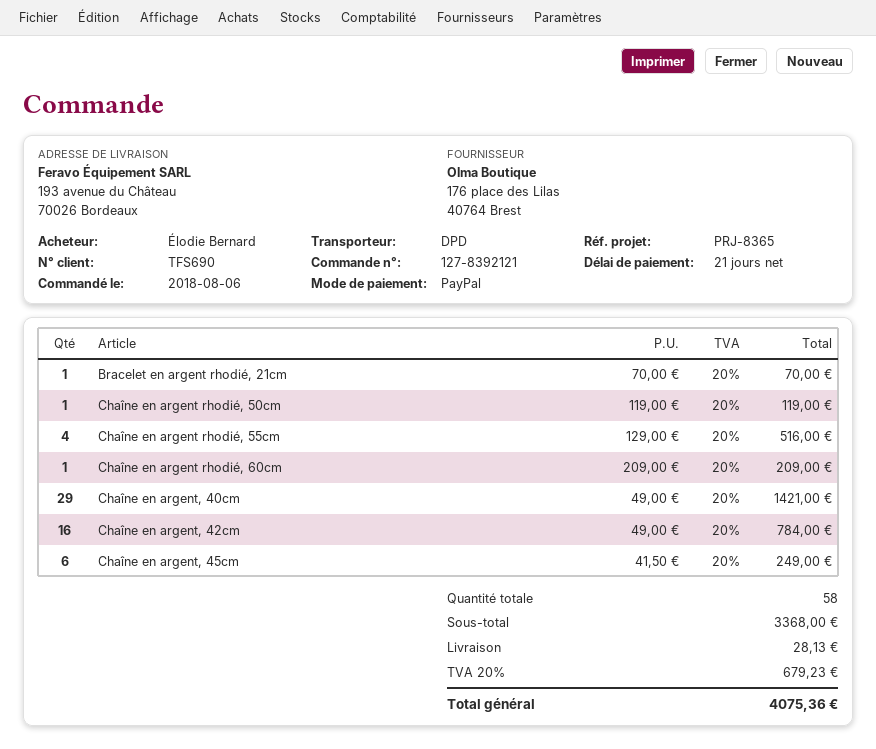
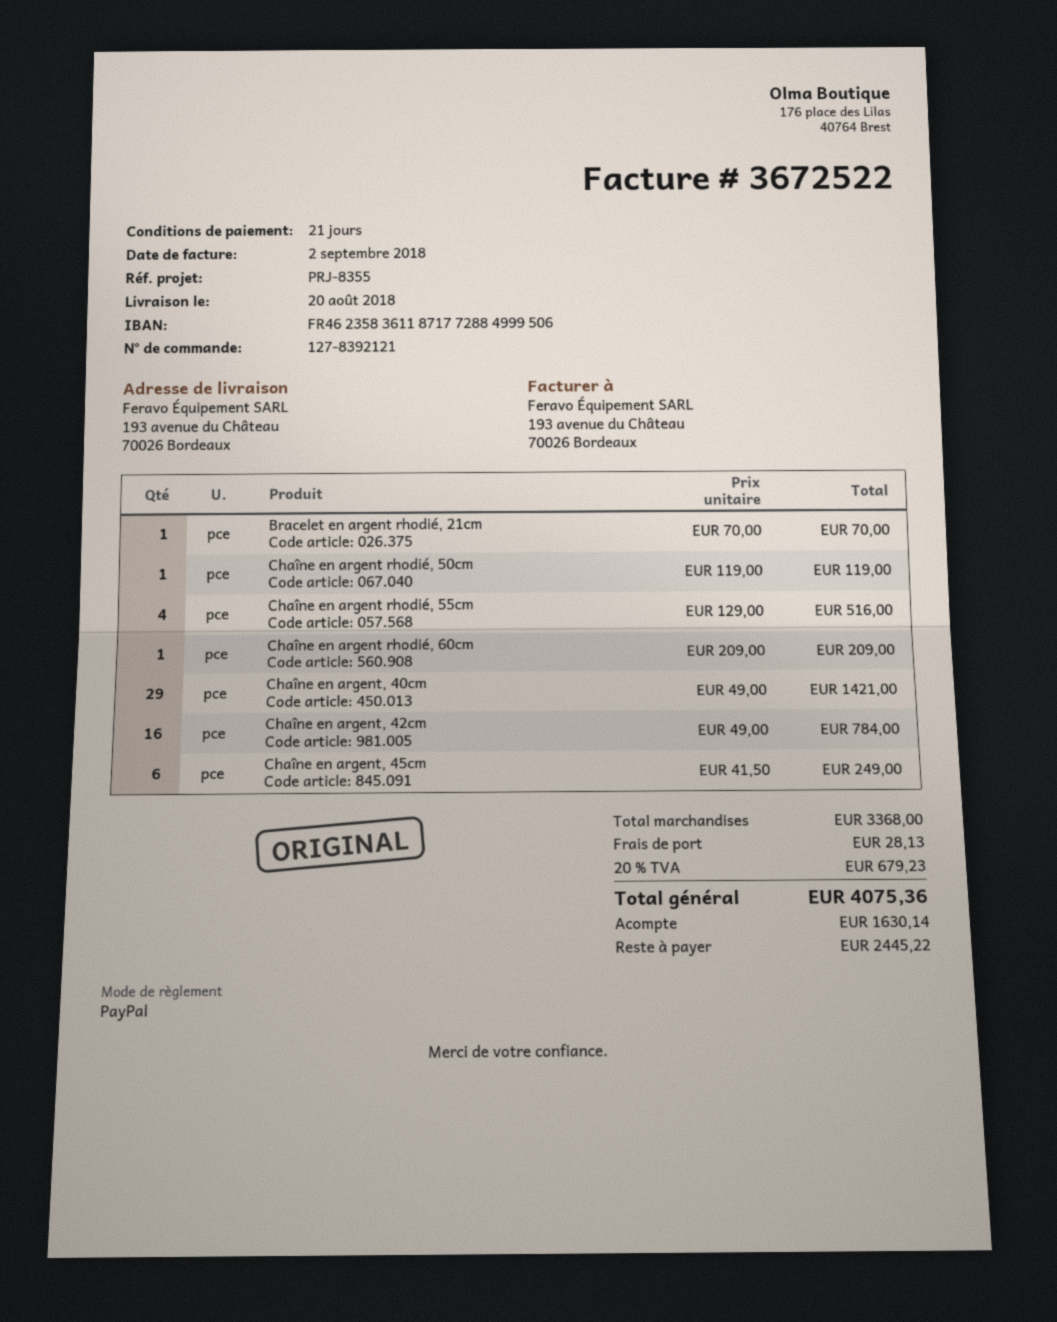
reference: PRJ-8365 -> PRJ-8355

